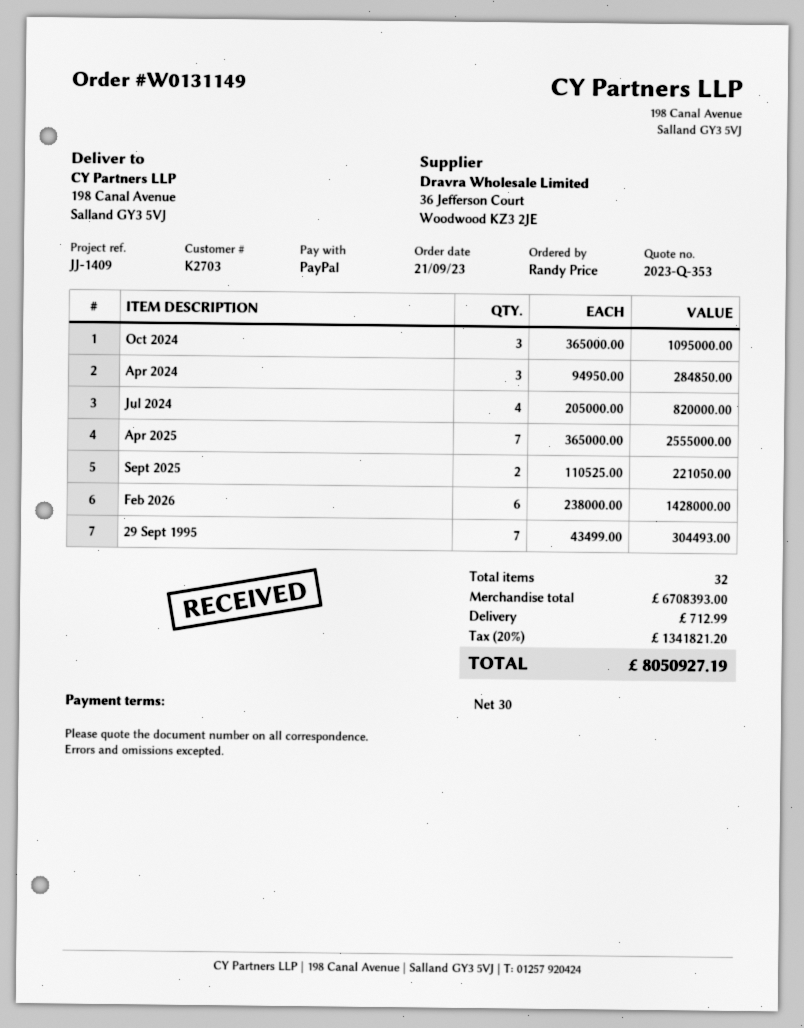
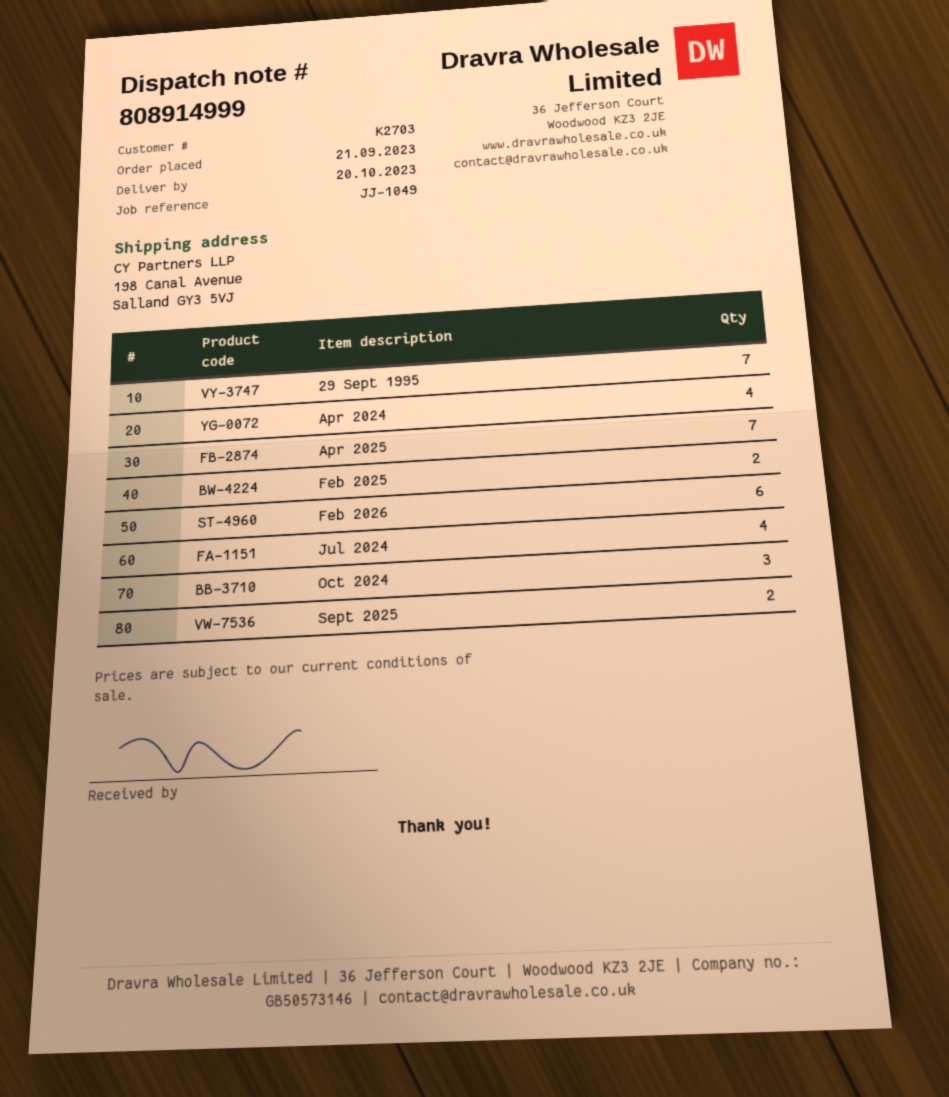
reference: JJ-1409 -> JJ-1049
Apr 2024: 3 -> 4
Feb 2025: none -> 2

